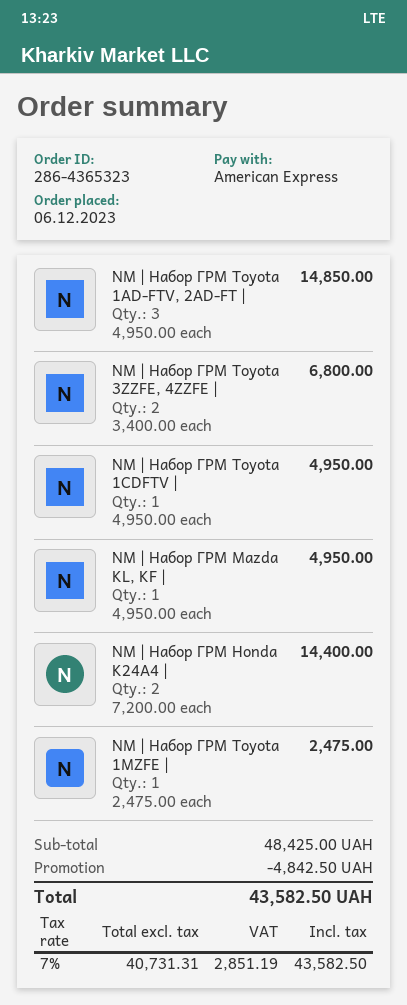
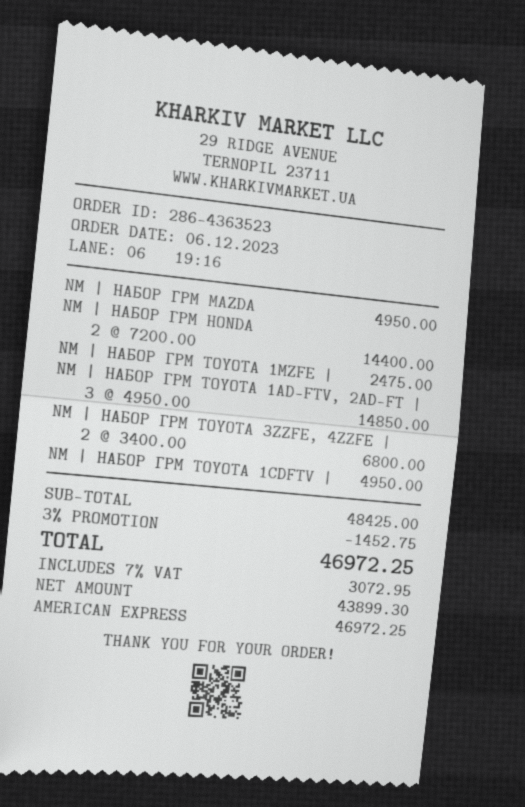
order number: 286-4365323 -> 286-4363523
discount: 4842.50 -> 1452.75
net: 40731.31 -> 43899.30
tax: 7% = 2851.19 -> 7% = 3072.95
total: 43582.50 -> 46972.25

